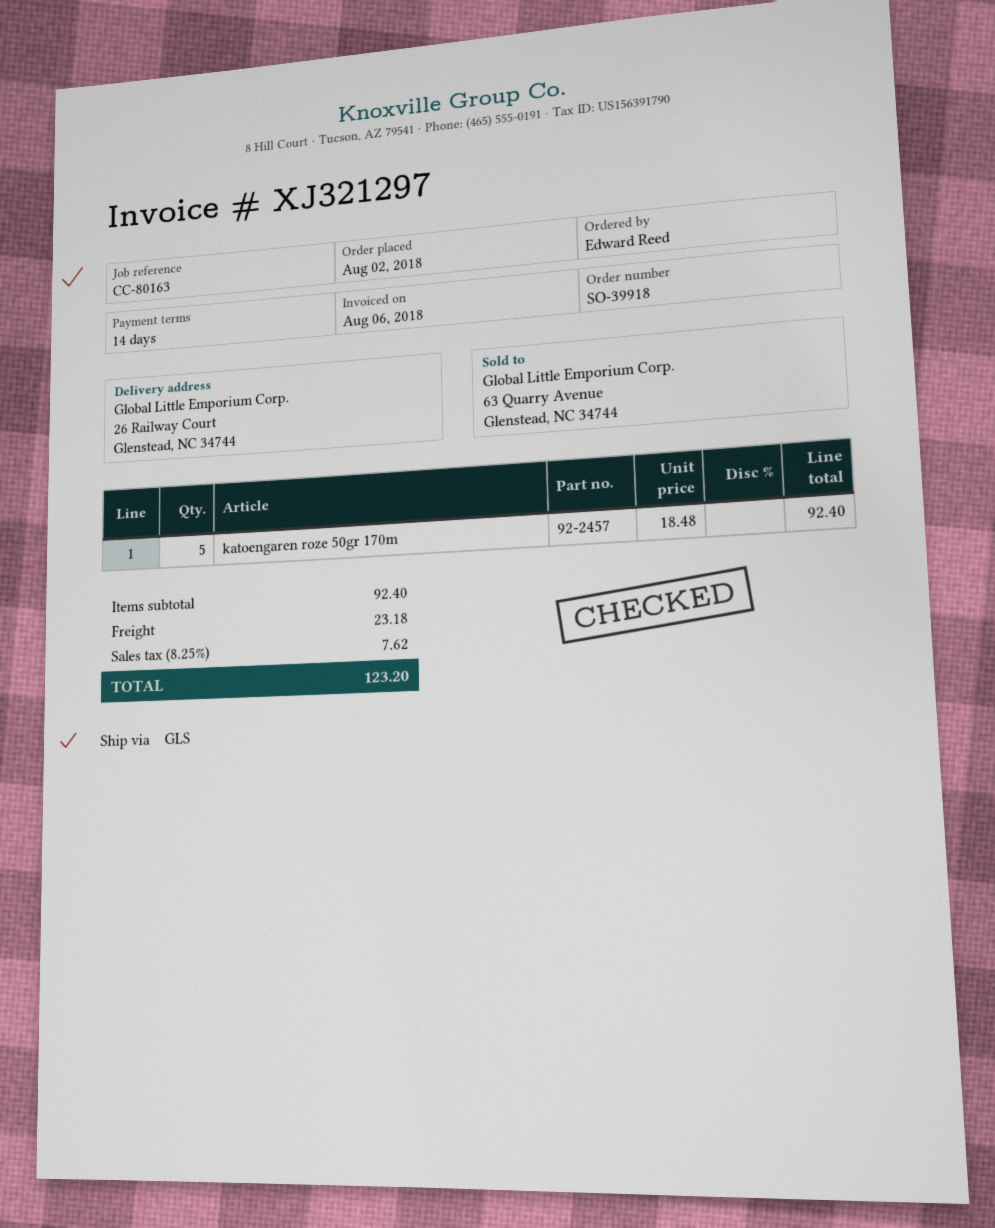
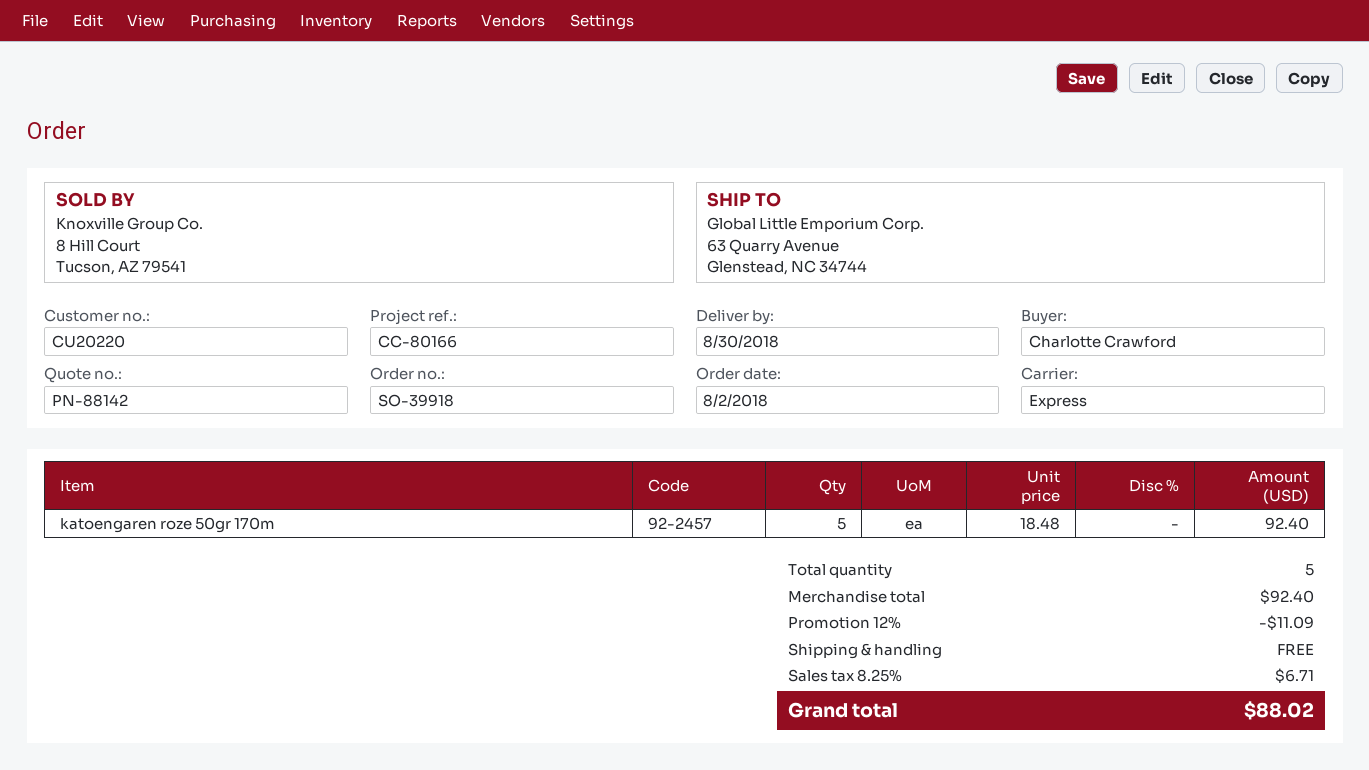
reference: CC-80163 -> CC-80166
ordered by: Edward Reed -> Charlotte Crawford
shipping method: GLS -> express
ship to: 26 Railway Court, Glenstead, NC 34744 -> 63 Quarry Avenue, Glenstead, NC 34744
discount: none -> 12% = 11.09
shipping: 23.18 -> 0.00
tax: 8.25% = 7.62 -> 8.25% = 6.71
total: 123.20 -> 88.02

